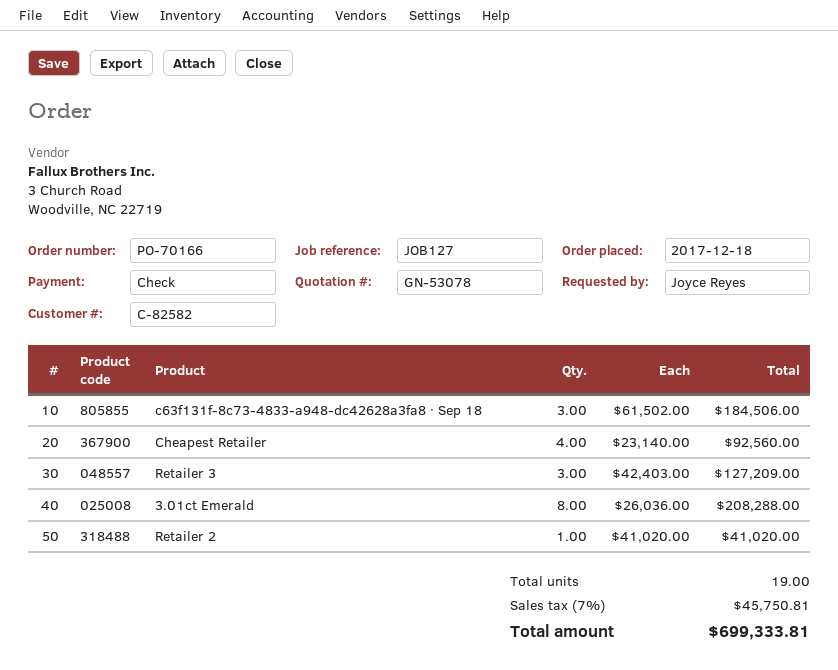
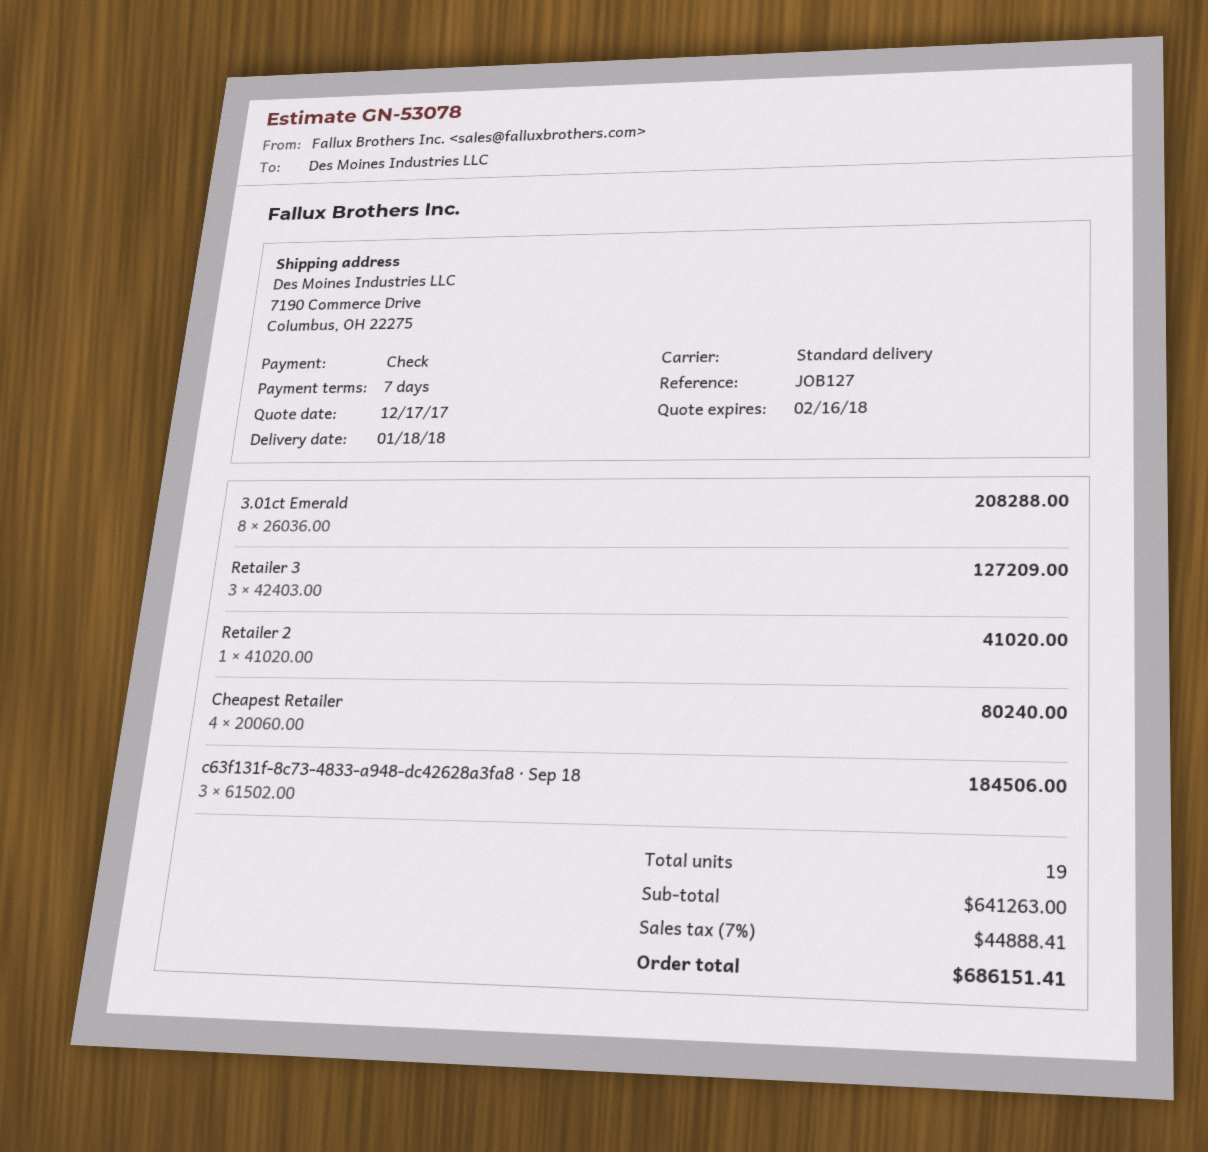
Cheapest Retailer: 4 x 23140.00 = 92560.00 -> 4 x 20060.00 = 80240.00
tax: 7% = 45750.81 -> 7% = 44888.41
total: 699333.81 -> 686151.41

